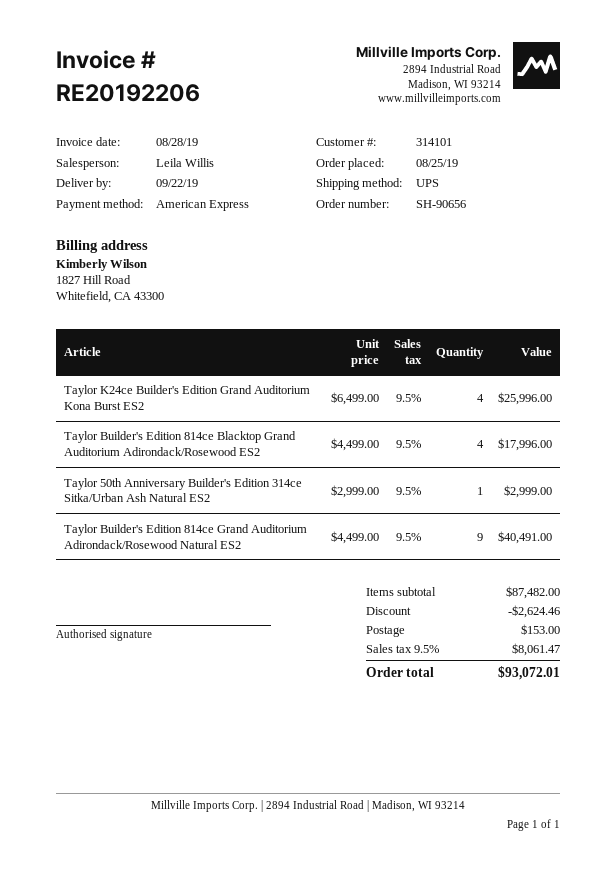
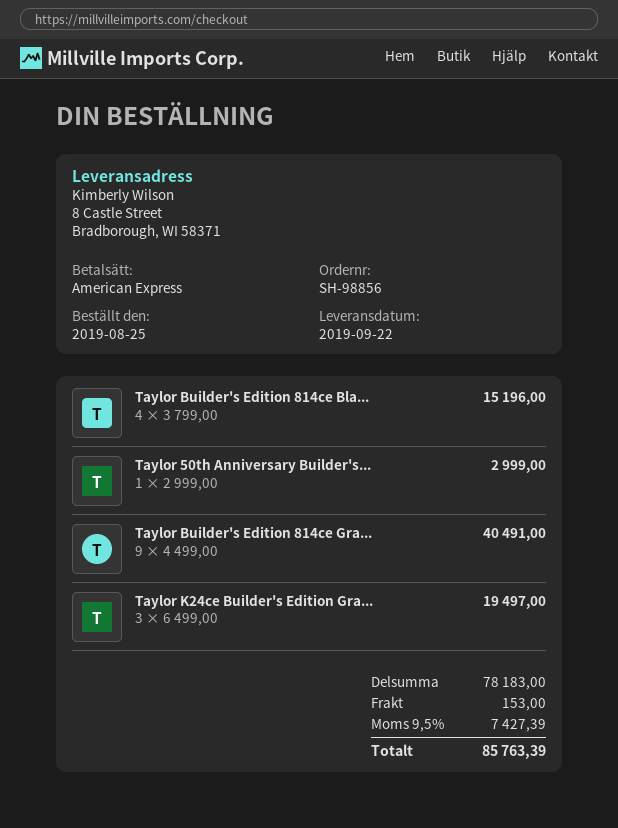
order number: SH-90656 -> SH-98856
Taylor K24ce Builder's Edition Grand Auditorium Kona Burst ES2: 4 x 6499.00 = 25996.00 -> 3 x 6499.00 = 19497.00
Taylor Builder's Edition 814ce Blacktop Grand Auditorium Adirondack/Rosewood ES2: 4 x 4499.00 = 17996.00 -> 4 x 3799.00 = 15196.00
subtotal: 87482.00 -> 78183.00
discount: 2624.46 -> none
tax: 9.5% = 8061.47 -> 9.5% = 7427.39
total: 93072.01 -> 85763.39

